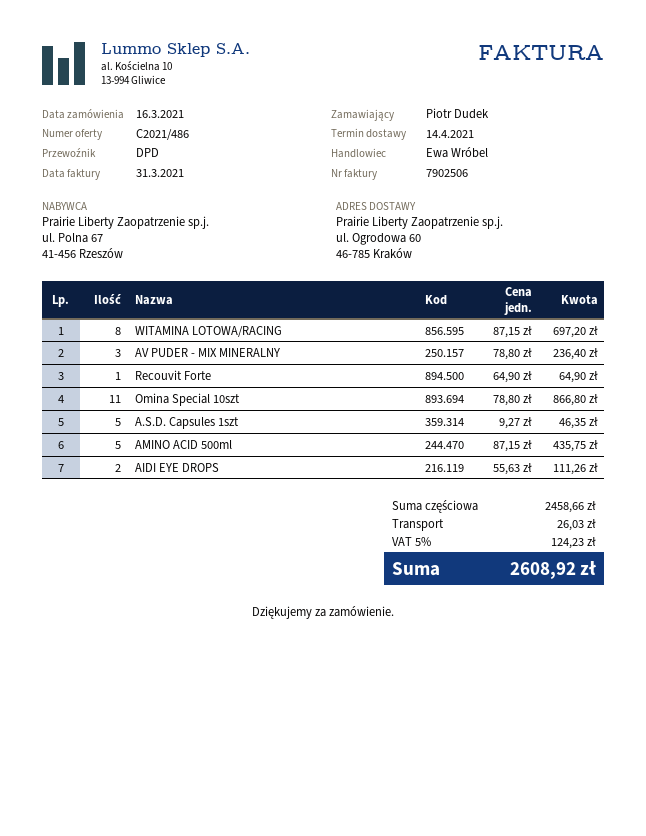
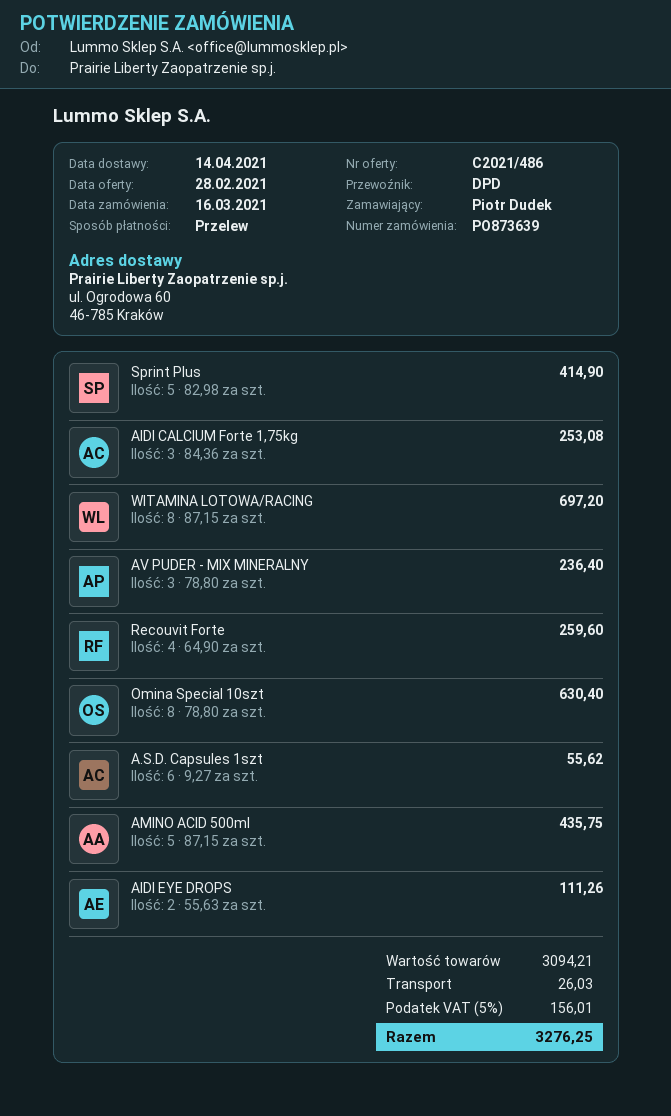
Recouvit Forte: 1 x 64.90 = 64.90 -> 4 x 64.90 = 259.60
Omina Special 10szt: 11 x 78.80 = 866.80 -> 8 x 78.80 = 630.40
A.S.D. Capsules 1szt: 5 x 9.27 = 46.35 -> 6 x 9.27 = 55.62
Sprint Plus: none -> 5 x 82.98 = 414.90
AIDI CALCIUM Forte 1,75kg: none -> 3 x 84.36 = 253.08
subtotal: 2458.66 -> 3094.21
tax: 5% = 124.23 -> 5% = 156.01
total: 2608.92 -> 3276.25

